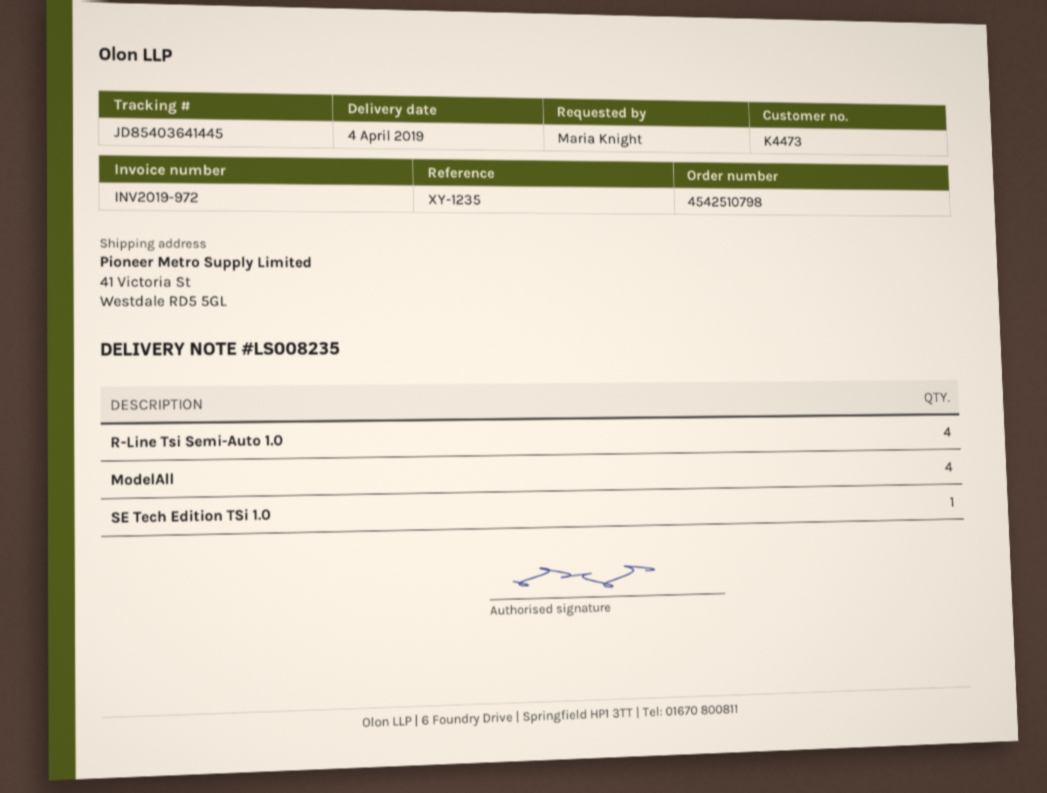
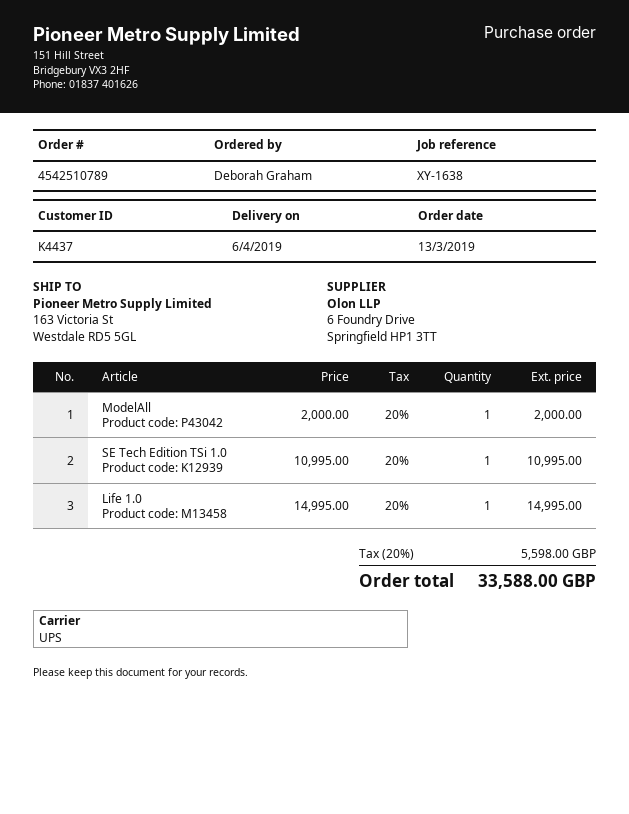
order number: 4542510798 -> 4542510789
delivery date: 2019-04-04 -> 2019-04-06
customer number: K4473 -> K4437
reference: XY-1235 -> XY-1638
ordered by: Maria Knight -> Deborah Graham
ship to: 41 Victoria St, Westdale RD5 5GL -> 163 Victoria St, Westdale RD5 5GL
R-Line Tsi Semi-Auto 1.0: 4 -> none
ModelAll: 4 -> 1
Life 1.0: none -> 1

